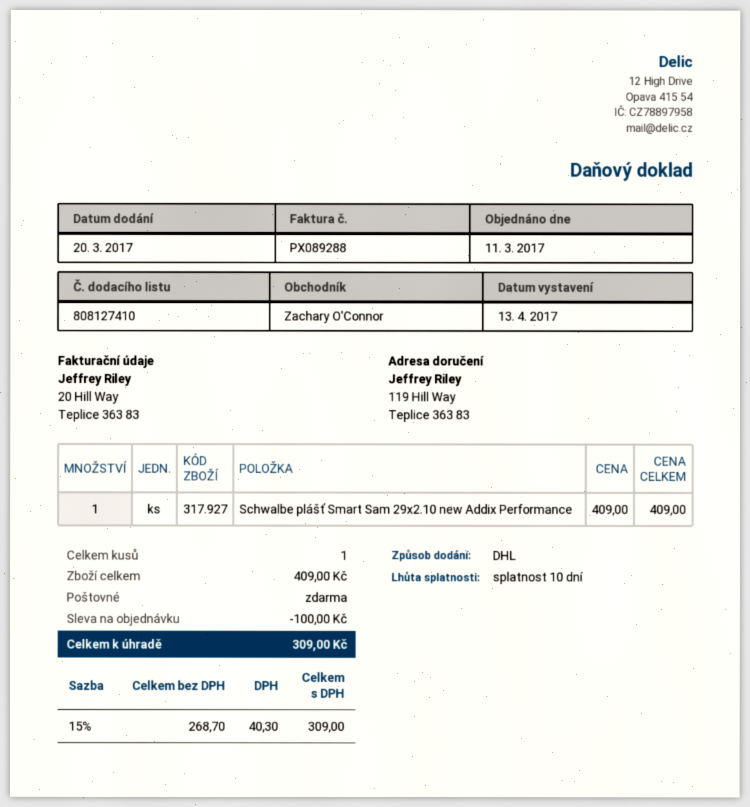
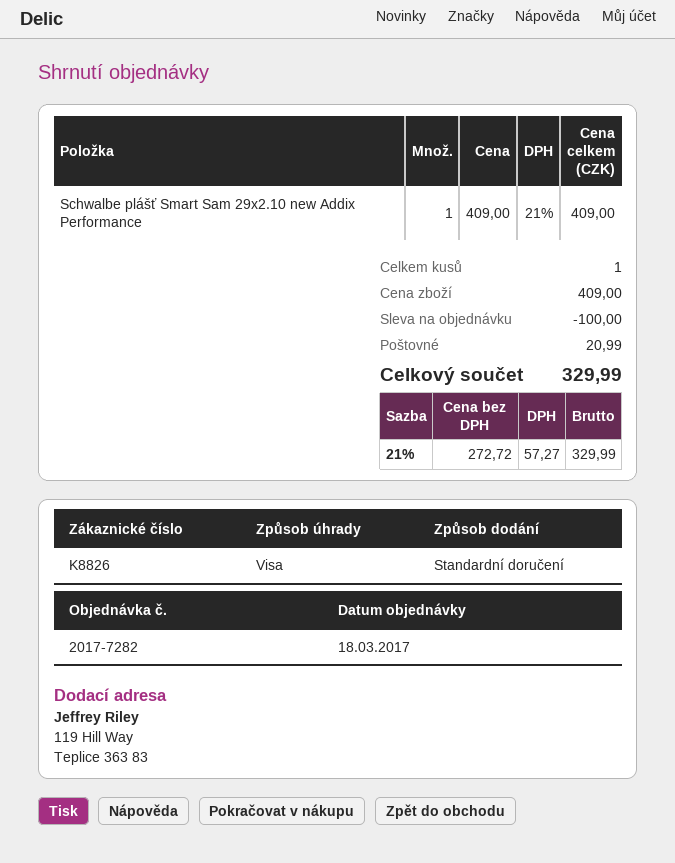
order date: 2017-03-11 -> 2017-03-18
shipping method: DHL -> standard
shipping: 0.00 -> 20.99
net: 268.70 -> 272.72
tax: 15% = 40.30 -> 21% = 57.27
total: 309.00 -> 329.99

